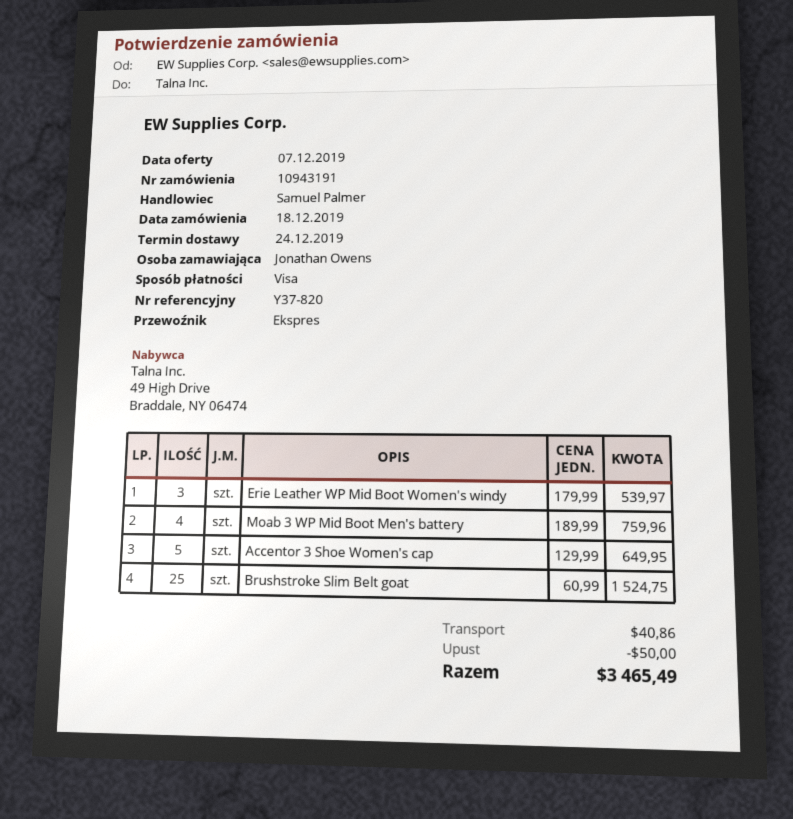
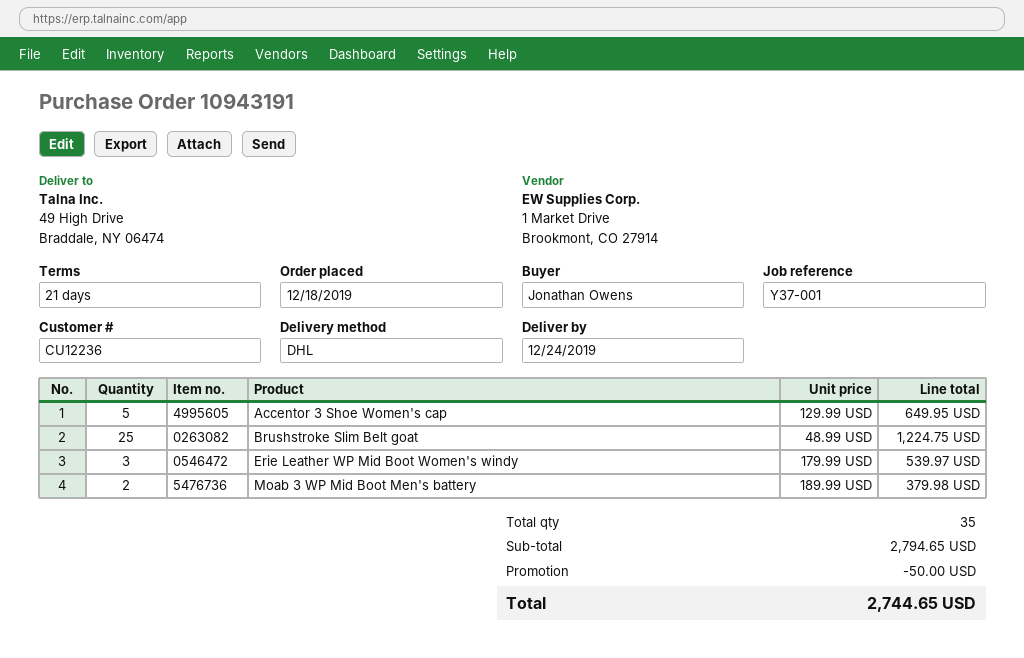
reference: Y37-820 -> Y37-001
shipping method: express -> DHL
Moab 3 WP Mid Boot Men's battery: 4 x 189.99 = 759.96 -> 2 x 189.99 = 379.98
Brushstroke Slim Belt goat: 25 x 60.99 = 1524.75 -> 25 x 48.99 = 1224.75
shipping: 40.86 -> none
total: 3465.49 -> 2744.65

